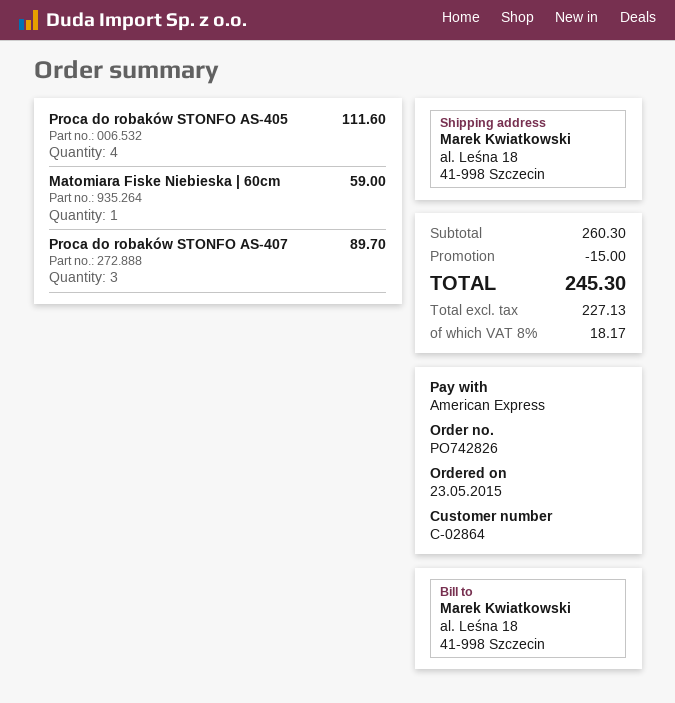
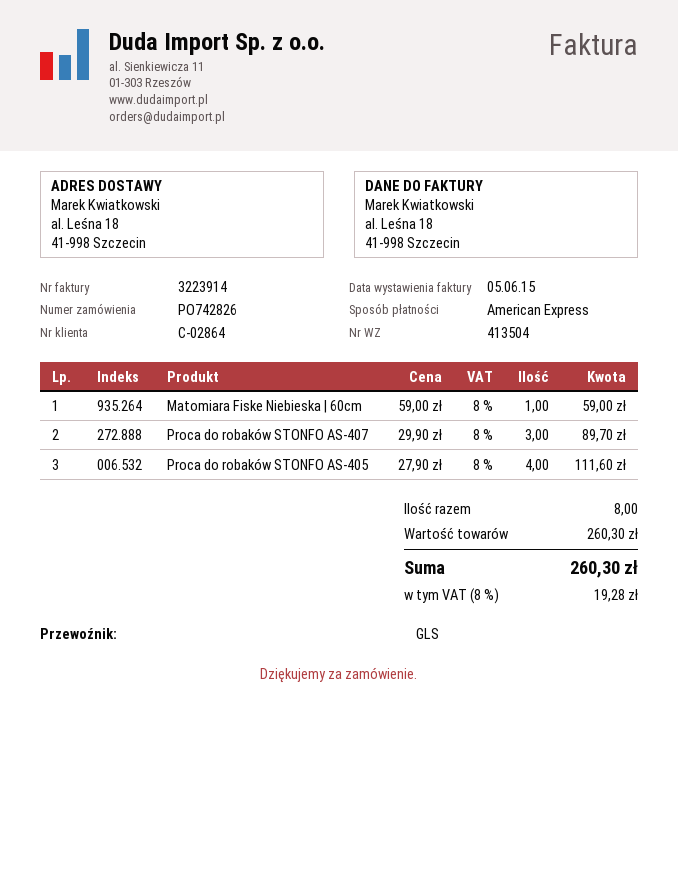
discount: 15.00 -> none
tax: 8% = 18.17 -> 8% = 19.28
total: 245.30 -> 260.30

